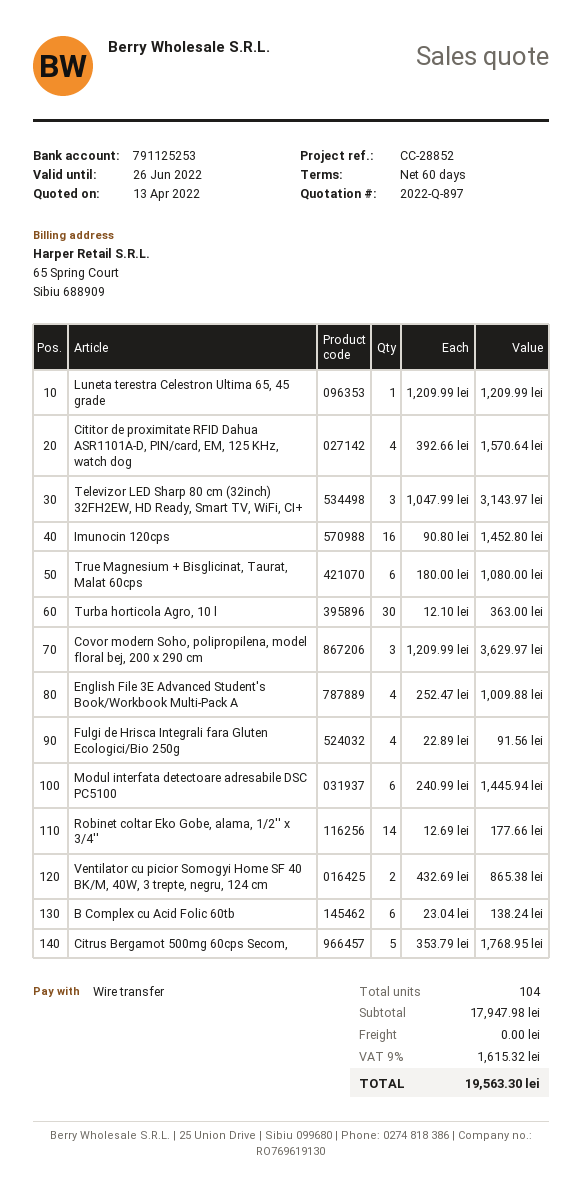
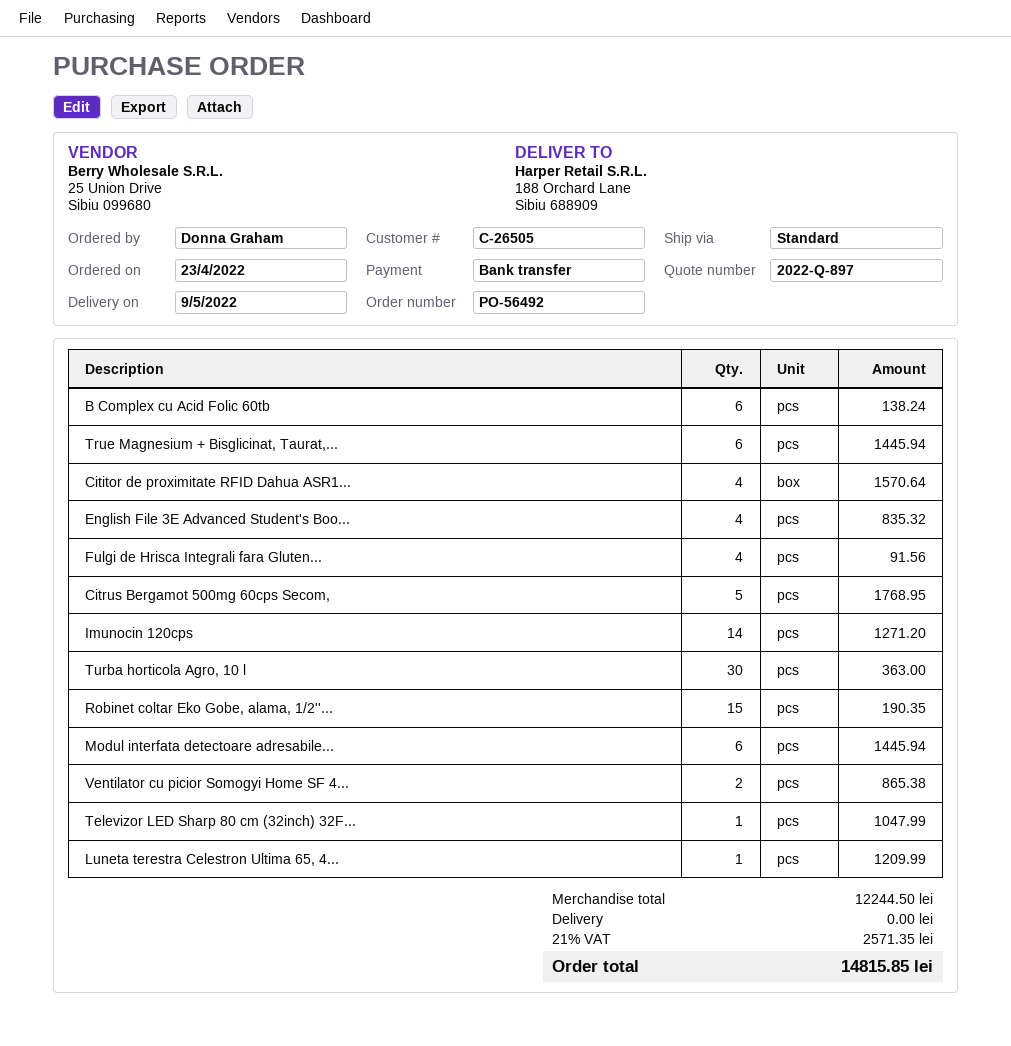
Televizor LED Sharp 80 cm (32inch) 32FH2EW, HD Ready, Smart TV, WiFi, CI+: 3 for 3143.97 -> 1 for 1047.99
Imunocin 120cps: 16 for 1452.80 -> 14 for 1271.20
True Magnesium + Bisglicinat, Taurat, Malat 60cps: 6 for 1080.00 -> 6 for 1445.94
Covor modern Soho, polipropilena, model floral bej, 200 x 290 cm: 3 for 3629.97 -> none
English File 3E Advanced Student's Book/Workbook Multi-Pack A: 4 for 1009.88 -> 4 for 835.32
Robinet coltar Eko Gobe, alama, 1/2'' x 3/4'': 14 for 177.66 -> 15 for 190.35
subtotal: 17947.98 -> 12244.50
tax: 9% = 1615.32 -> 21% = 2571.35
total: 19563.30 -> 14815.85

